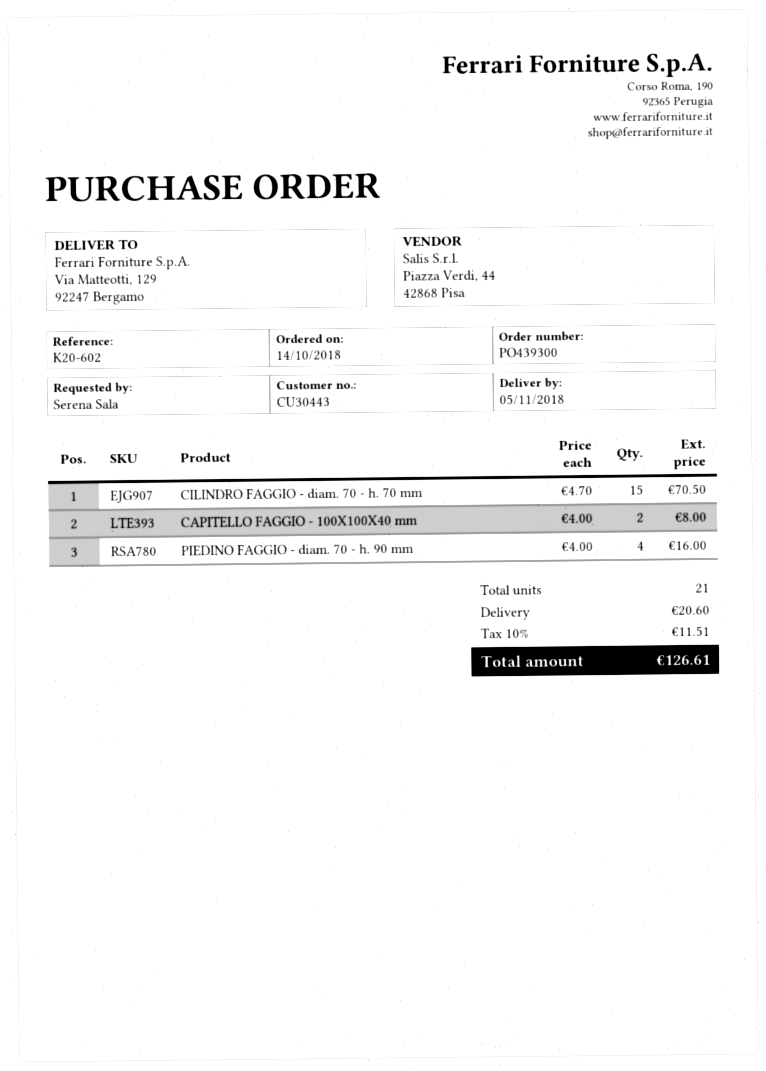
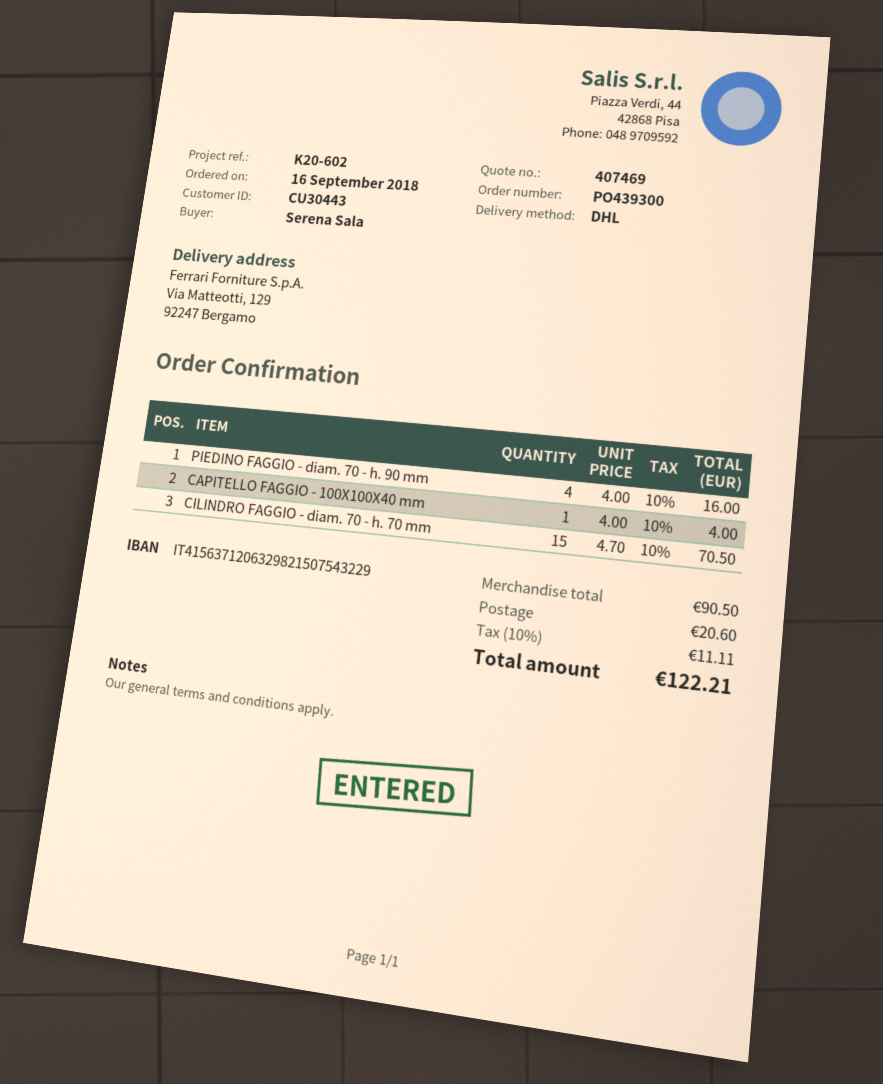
order date: 2018-10-14 -> 2018-09-16
CAPITELLO FAGGIO - 100X100X40 mm: 2 x 4.00 = 8.00 -> 1 x 4.00 = 4.00
tax: 10% = 11.51 -> 10% = 11.11
total: 126.61 -> 122.21

